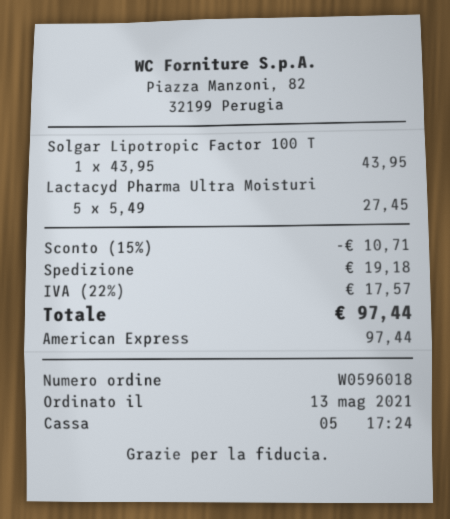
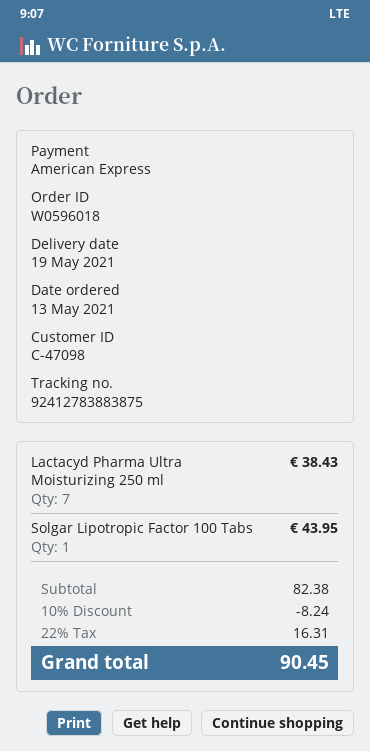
Lactacyd Pharma Ultra Moisturi: 5 for 27.45 -> 7 for 38.43
discount: 15% = 10.71 -> 10% = 8.24
shipping: 19.18 -> none
tax: 22% = 17.57 -> 22% = 16.31
total: 97.44 -> 90.45

